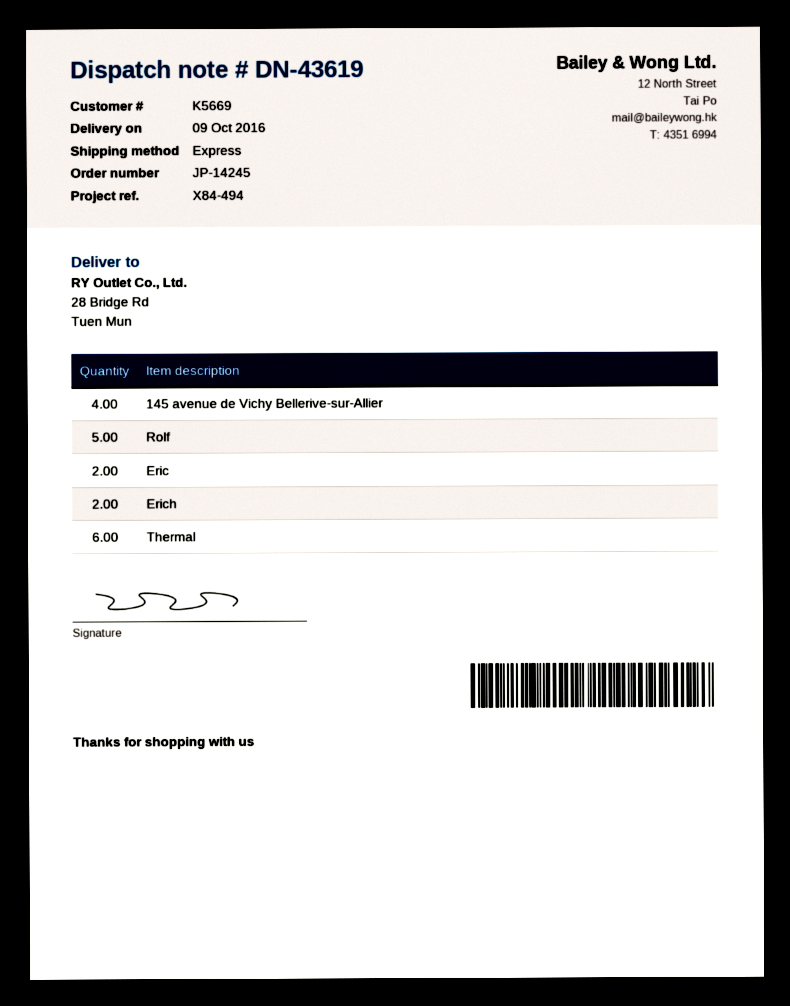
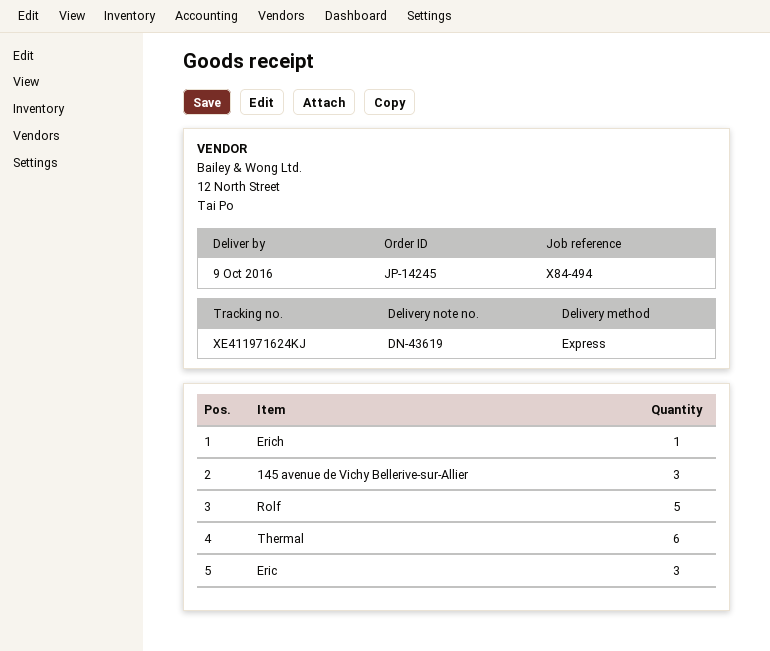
145 avenue de Vichy Bellerive-sur-Allier: 4 -> 3
Eric: 2 -> 3
Erich: 2 -> 1

